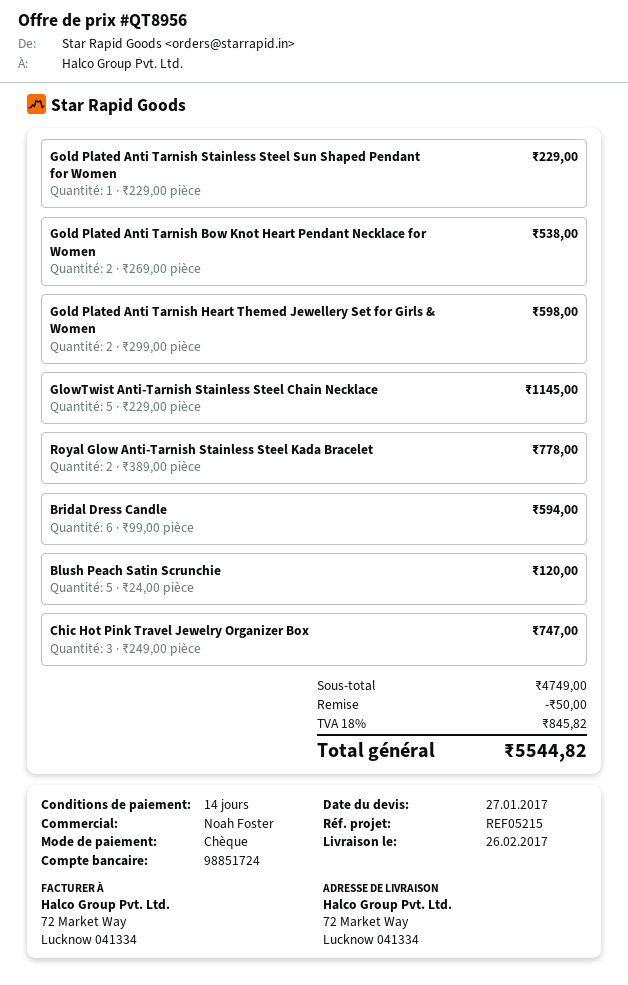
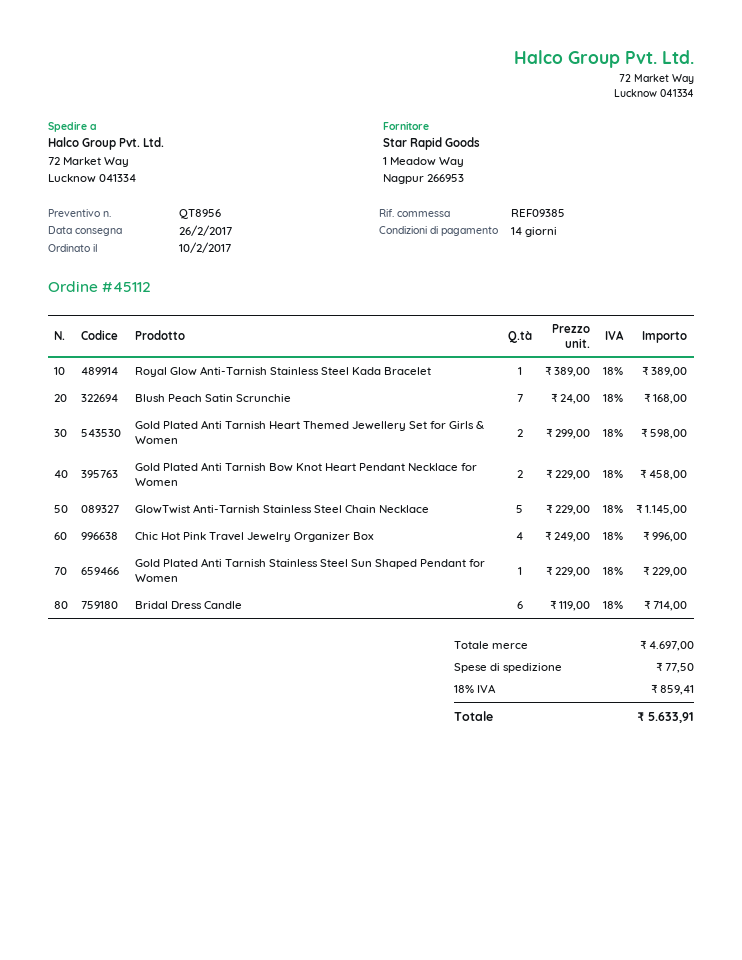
reference: REF05215 -> REF09385
Gold Plated Anti Tarnish Bow Knot Heart Pendant Necklace for Women: 2 x 269.00 = 538.00 -> 2 x 229.00 = 458.00
Royal Glow Anti-Tarnish Stainless Steel Kada Bracelet: 2 x 389.00 = 778.00 -> 1 x 389.00 = 389.00
Bridal Dress Candle: 6 x 99.00 = 594.00 -> 6 x 119.00 = 714.00
Blush Peach Satin Scrunchie: 5 x 24.00 = 120.00 -> 7 x 24.00 = 168.00
Chic Hot Pink Travel Jewelry Organizer Box: 3 x 249.00 = 747.00 -> 4 x 249.00 = 996.00
subtotal: 4749.00 -> 4697.00
discount: 50.00 -> none
shipping: none -> 77.50
tax: 18% = 845.82 -> 18% = 859.41
total: 5544.82 -> 5633.91

